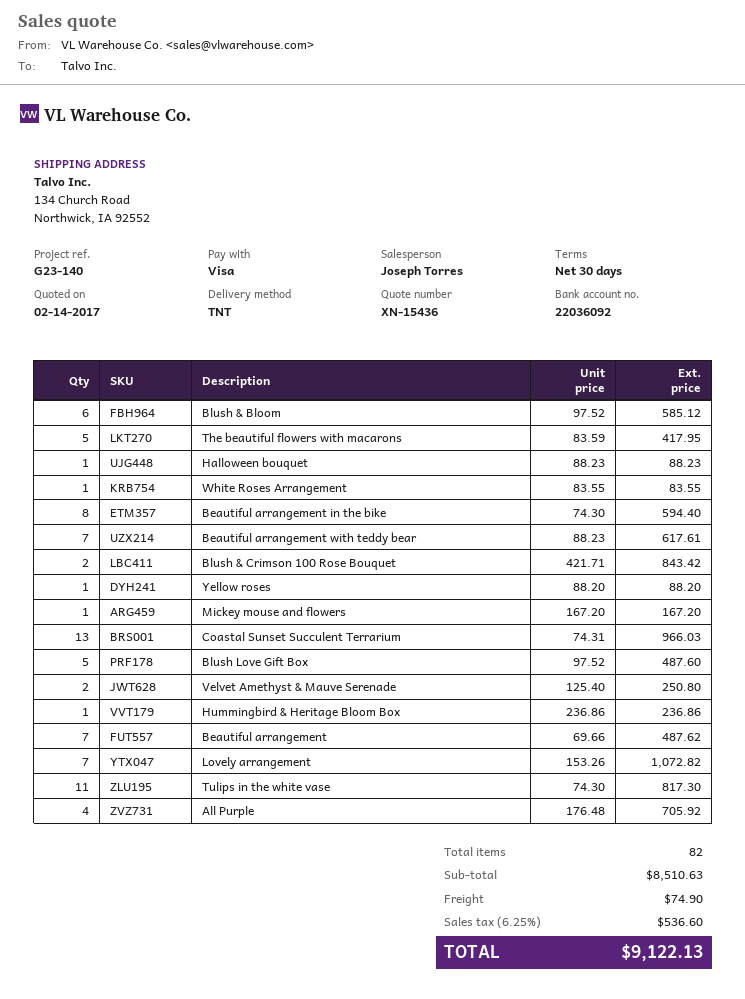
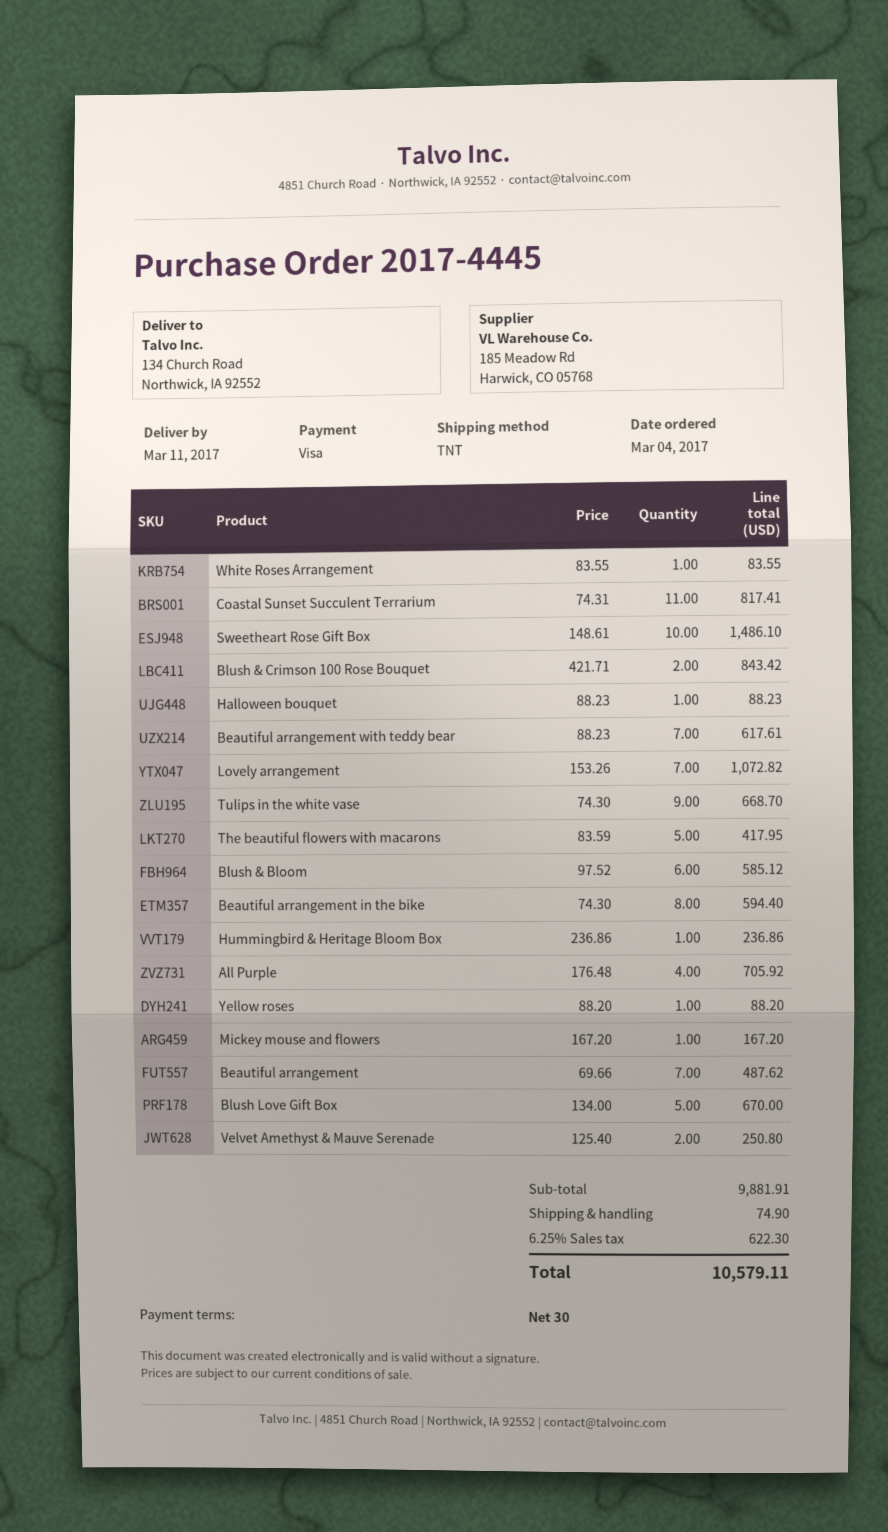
Coastal Sunset Succulent Terrarium: 13 x 74.31 = 966.03 -> 11 x 74.31 = 817.41
Blush Love Gift Box: 5 x 97.52 = 487.60 -> 5 x 134.00 = 670.00
Tulips in the white vase: 11 x 74.30 = 817.30 -> 9 x 74.30 = 668.70
Sweetheart Rose Gift Box: none -> 10 x 148.61 = 1486.10
subtotal: 8510.63 -> 9881.91
tax: 6.25% = 536.60 -> 6.25% = 622.30
total: 9122.13 -> 10579.11

